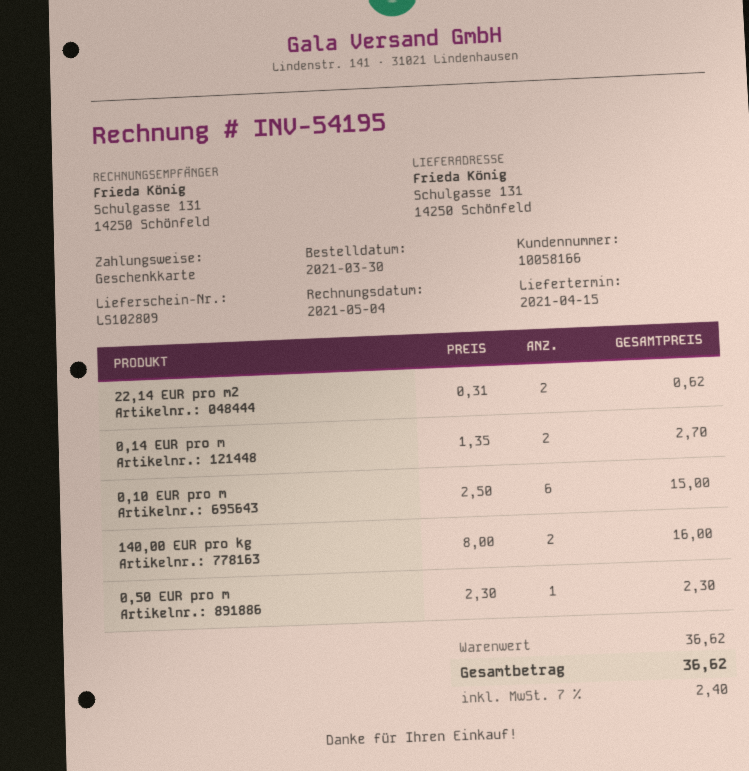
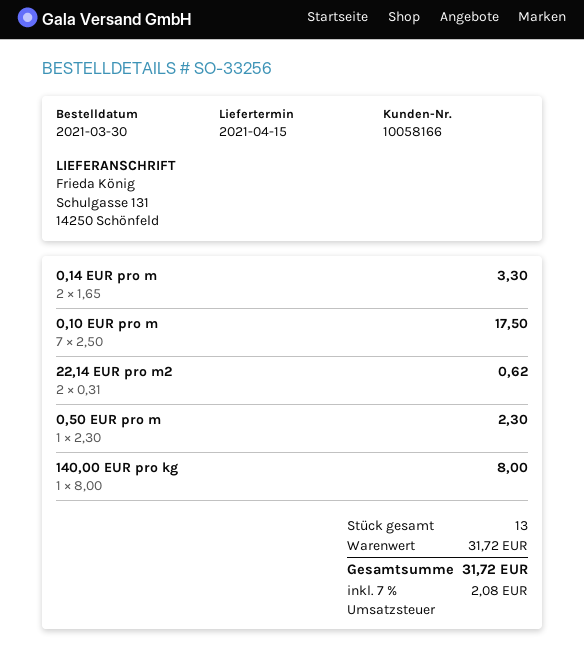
0,14 EUR pro m: 2 x 1.35 = 2.70 -> 2 x 1.65 = 3.30
0,10 EUR pro m: 6 x 2.50 = 15.00 -> 7 x 2.50 = 17.50
140,00 EUR pro kg: 2 x 8.00 = 16.00 -> 1 x 8.00 = 8.00
subtotal: 36.62 -> 31.72
tax: 7% = 2.40 -> 7% = 2.08
total: 36.62 -> 31.72

